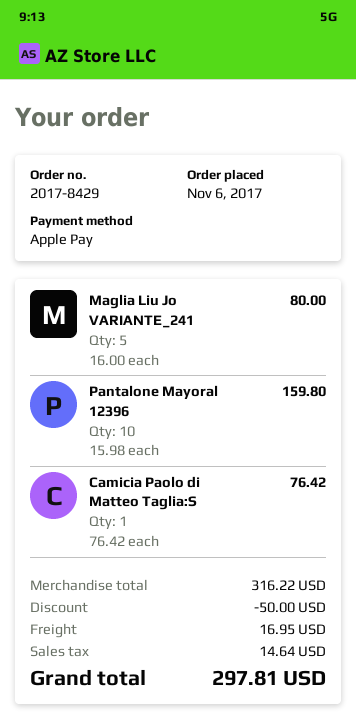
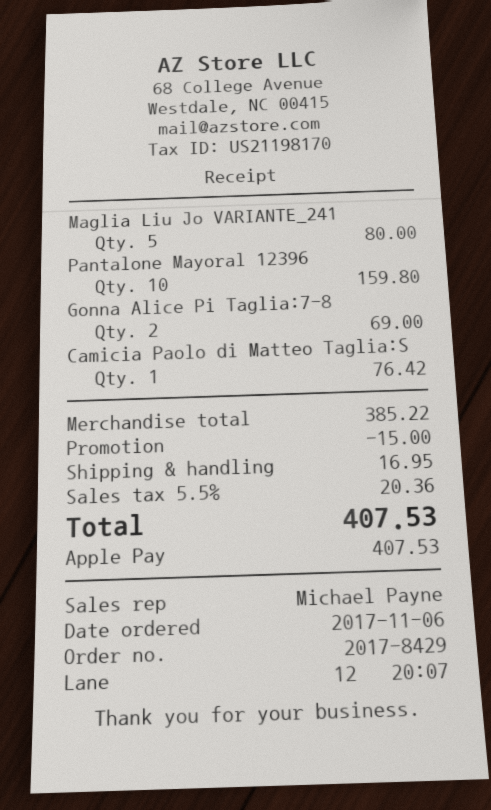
Gonna Alice Pi Taglia:7-8: none -> 2 for 69.00
subtotal: 316.22 -> 385.22
discount: 50.00 -> 15.00
tax: 14.64 -> 20.36
total: 297.81 -> 407.53

